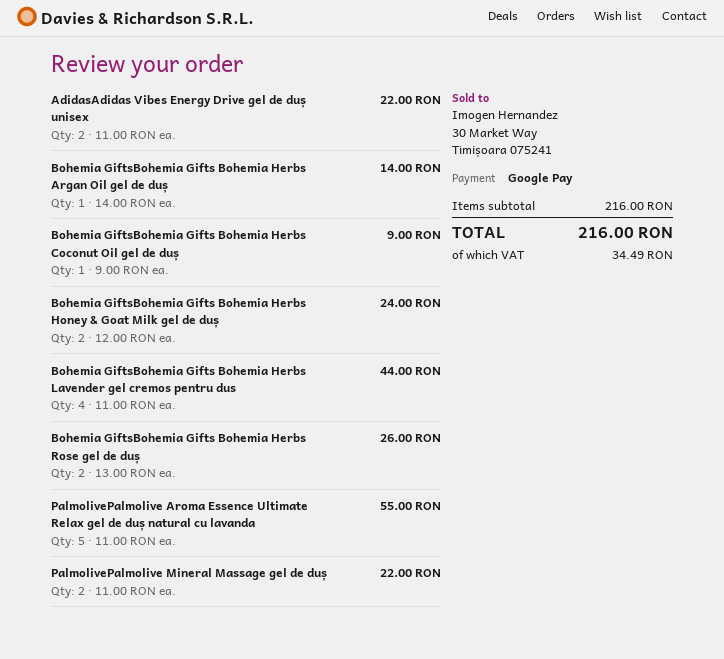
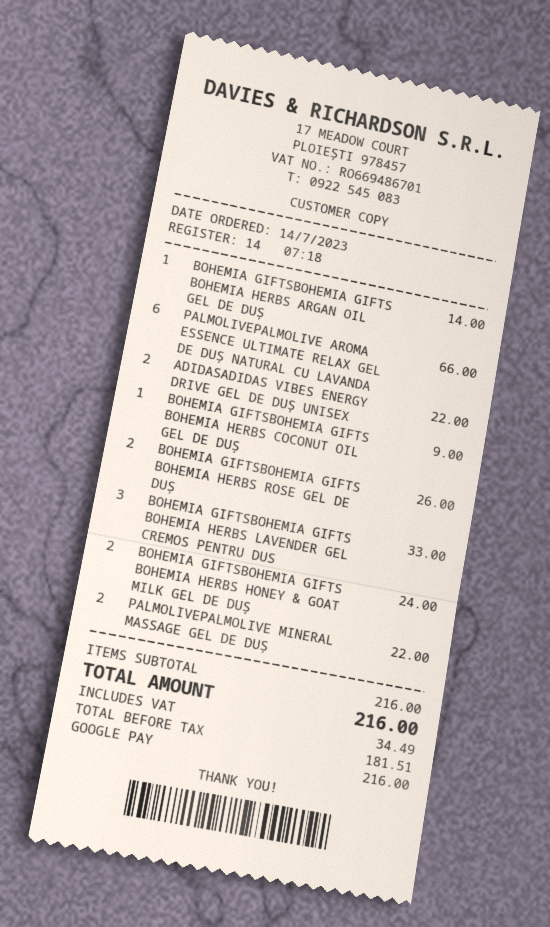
Bohemia GiftsBohemia Gifts Bohemia Herbs Lavender gel cremos pentru dus: 4 for 44.00 -> 3 for 33.00
PalmolivePalmolive Aroma Essence Ultimate Relax gel de duș natural cu lavanda: 5 for 55.00 -> 6 for 66.00

